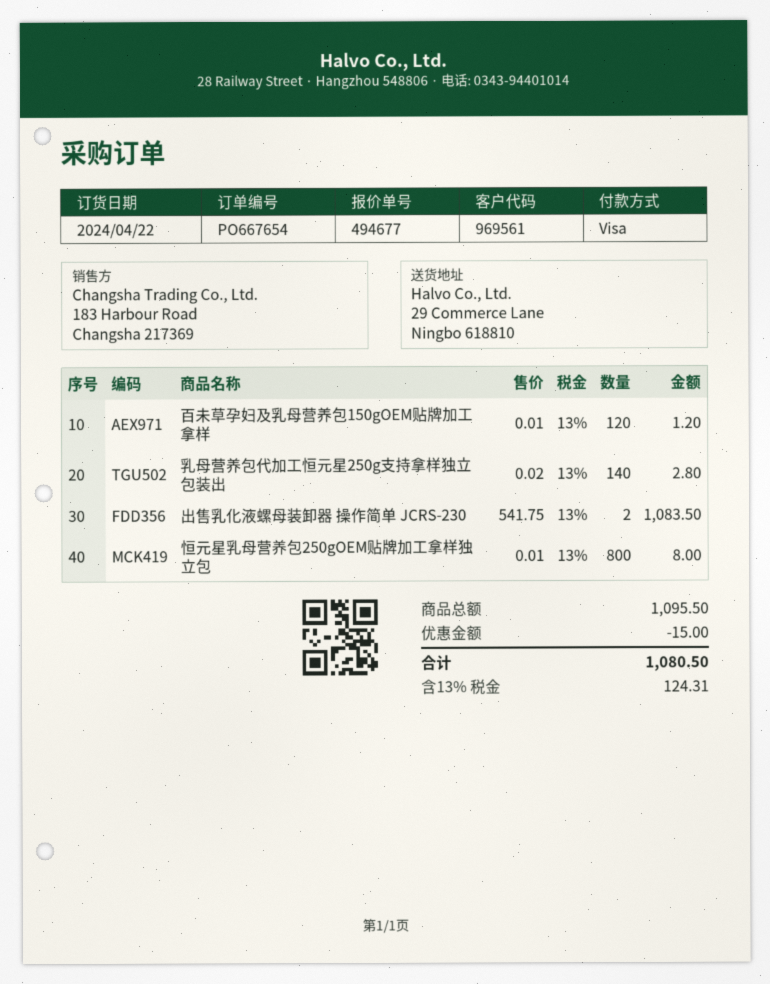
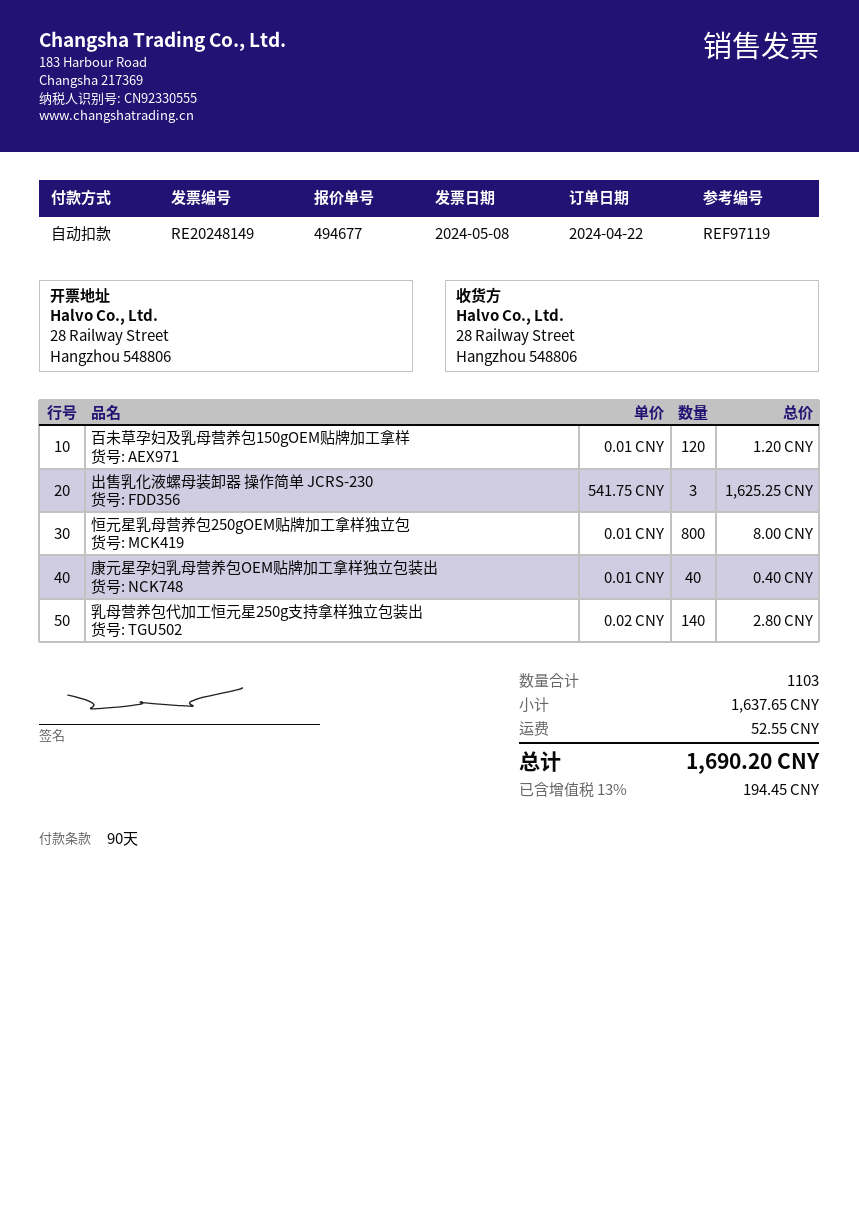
payment method: Visa -> direct debit
ship to: 29 Commerce Lane, Ningbo 618810 -> 28 Railway Street, Hangzhou 548806
出售乳化液螺母装卸器 操作简单 JCRS-230: 2 x 541.75 = 1083.50 -> 3 x 541.75 = 1625.25
康元星孕妇乳母营养包OEM贴牌加工拿样独立包装出: none -> 40 x 0.01 = 0.40
subtotal: 1095.50 -> 1637.65
discount: 15.00 -> none
shipping: none -> 52.55
tax: 13% = 124.31 -> 13% = 194.45
total: 1080.50 -> 1690.20

